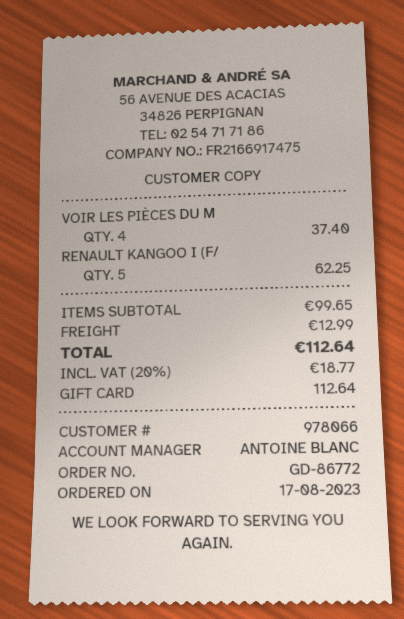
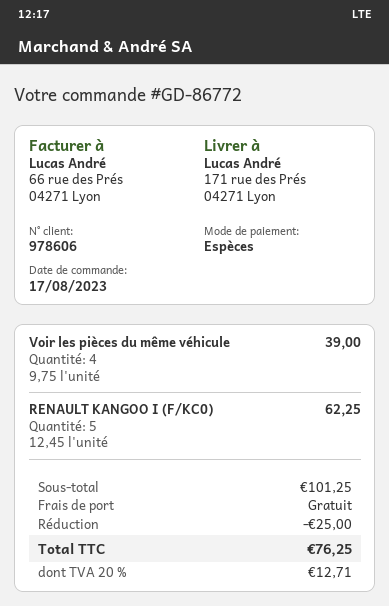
customer number: 978066 -> 978606
payment method: gift card -> cash
VOIR LES PIÈCES DU M: 4 for 37.40 -> 4 for 39.00
subtotal: 99.65 -> 101.25
discount: none -> 25.00
shipping: 12.99 -> 0.00
tax: 20% = 18.77 -> 20% = 12.71
total: 112.64 -> 76.25

